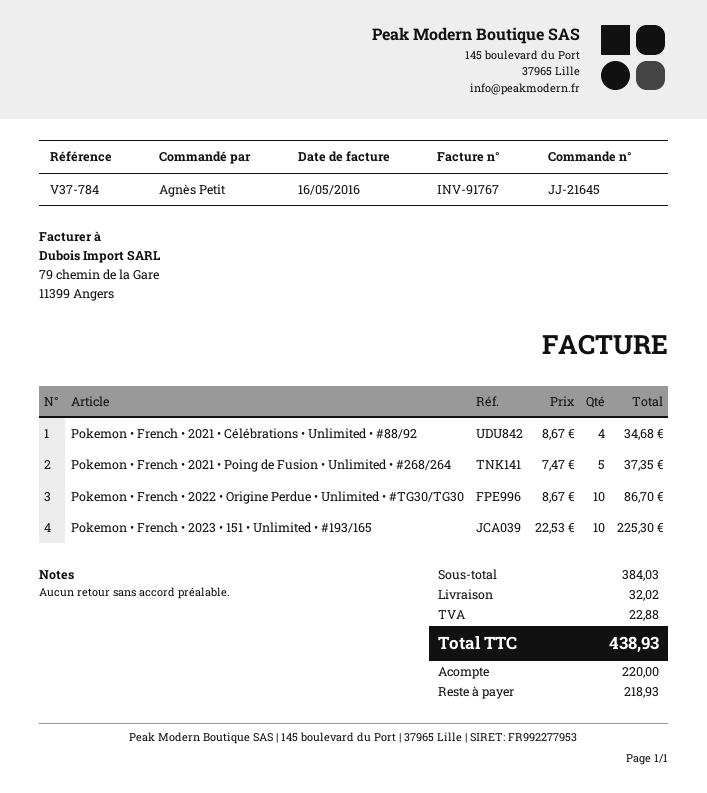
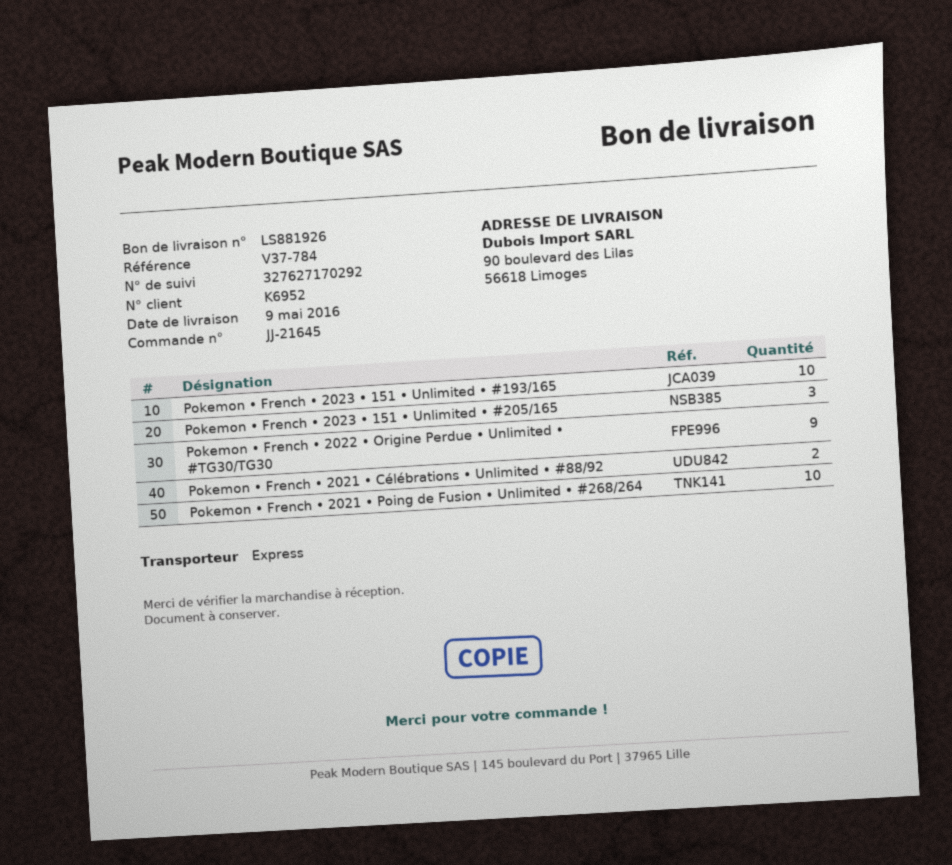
Pokemon • French • 2021 • Célébrations • Unlimited • #88/92: 4 -> 2
Pokemon • French • 2021 • Poing de Fusion • Unlimited • #268/264: 5 -> 10
Pokemon • French • 2022 • Origine Perdue • Unlimited • #TG30/TG30: 10 -> 9
Pokemon • French • 2023 • 151 • Unlimited • #205/165: none -> 3

